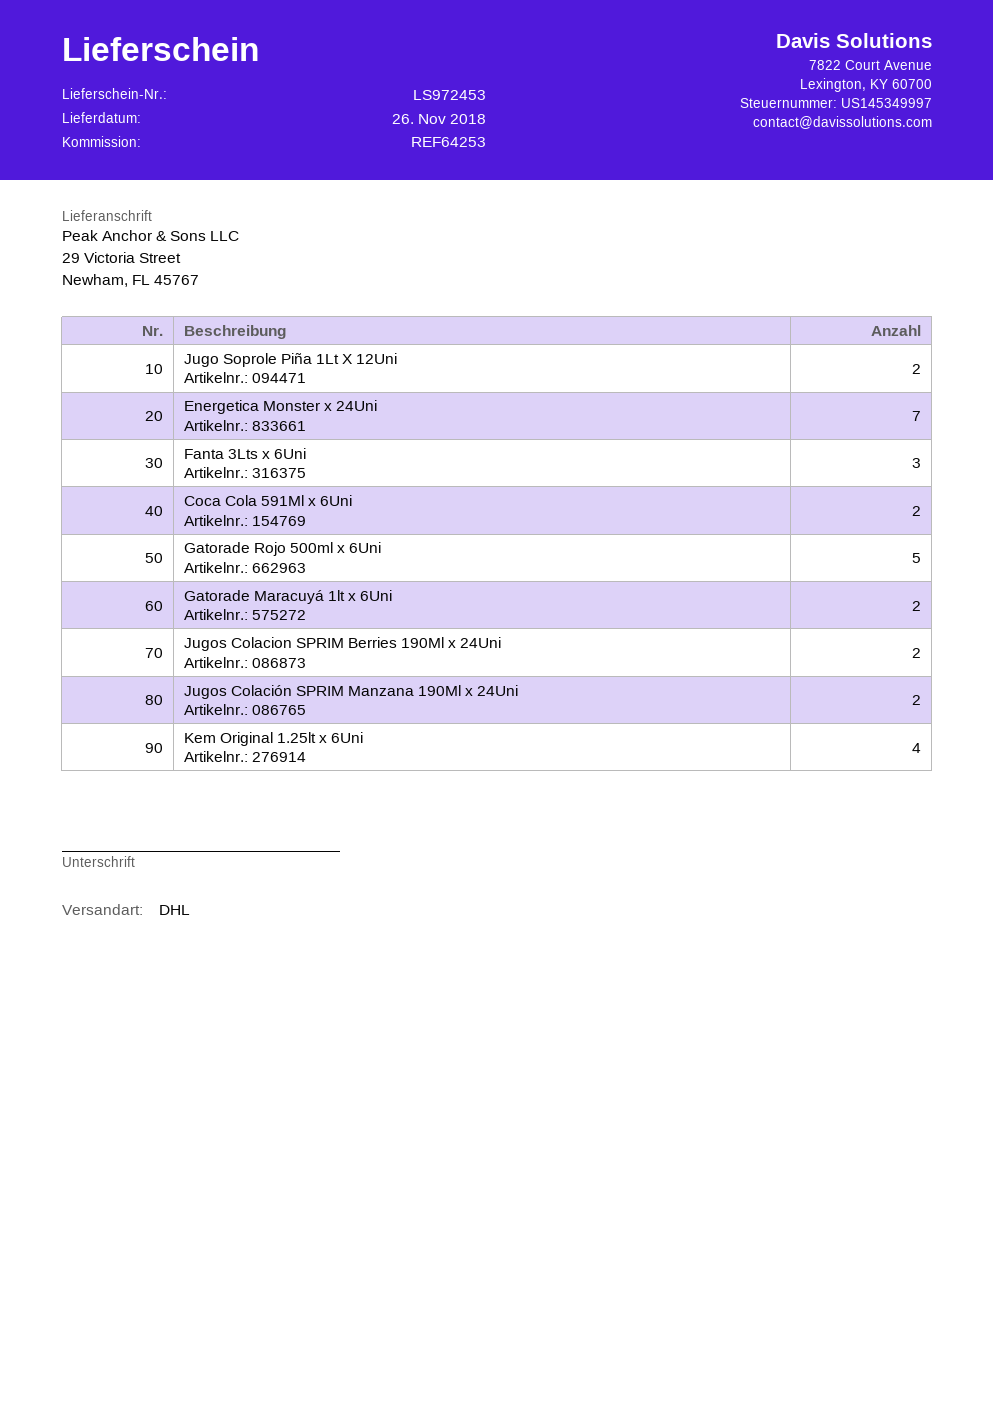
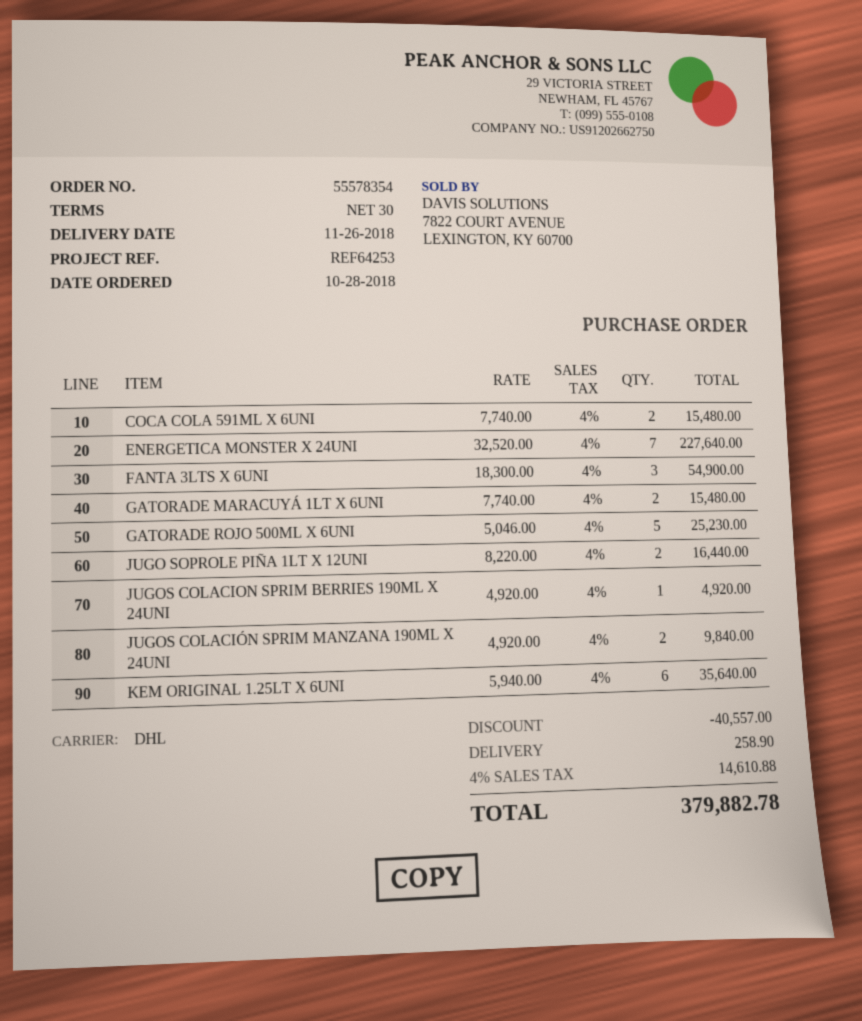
Jugos Colacion SPRIM Berries 190Ml x 24Uni: 2 -> 1
Kem Original 1.25lt x 6Uni: 4 -> 6

